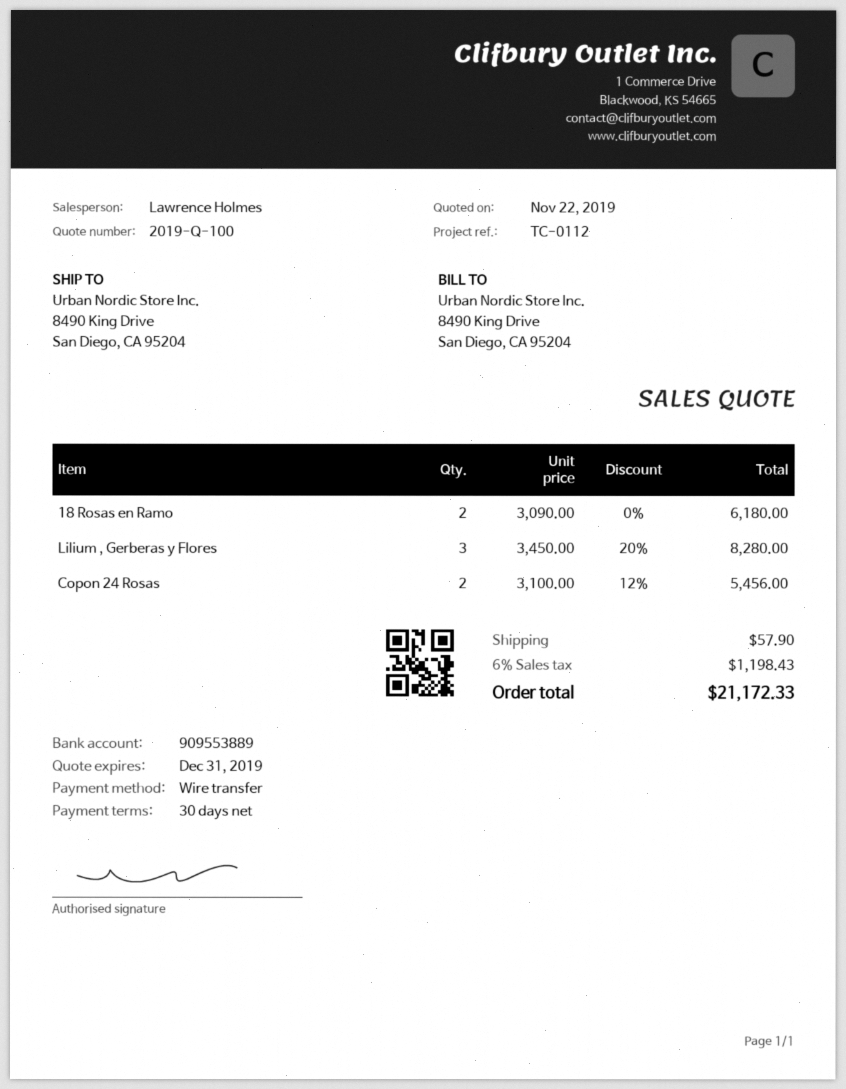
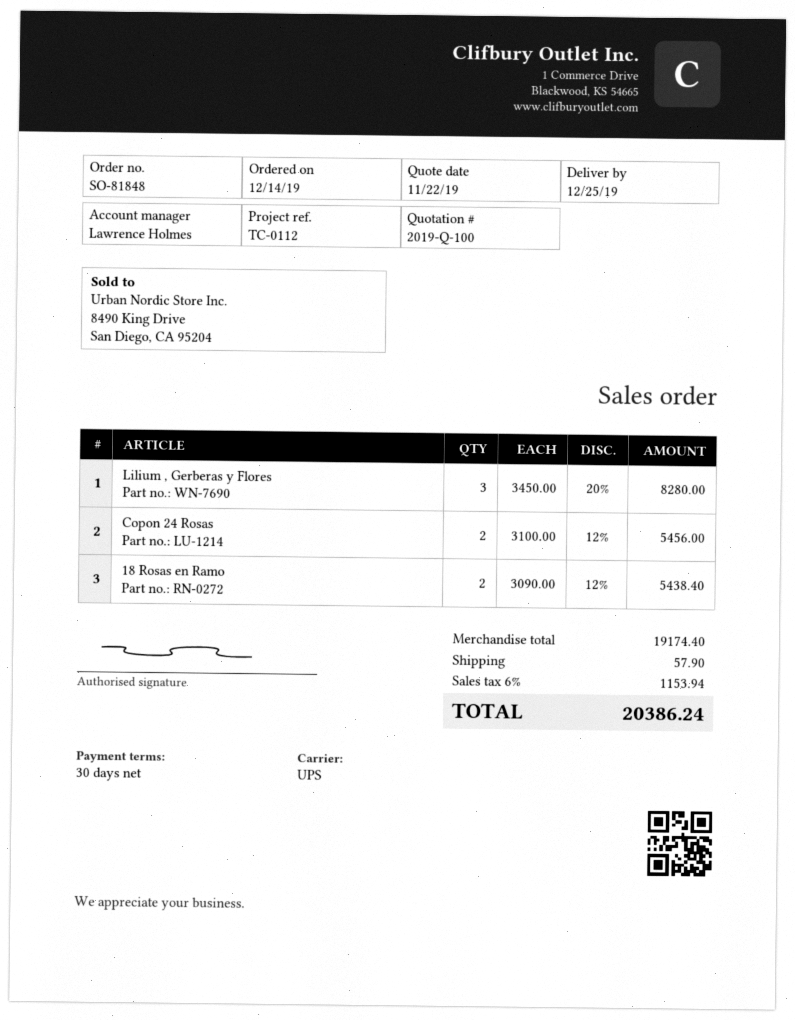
18 Rosas en Ramo: 2 x 3090.00 = 6180.00 -> 2 x 3090.00 - 12% = 5438.40
tax: 6% = 1198.43 -> 6% = 1153.94
total: 21172.33 -> 20386.24

